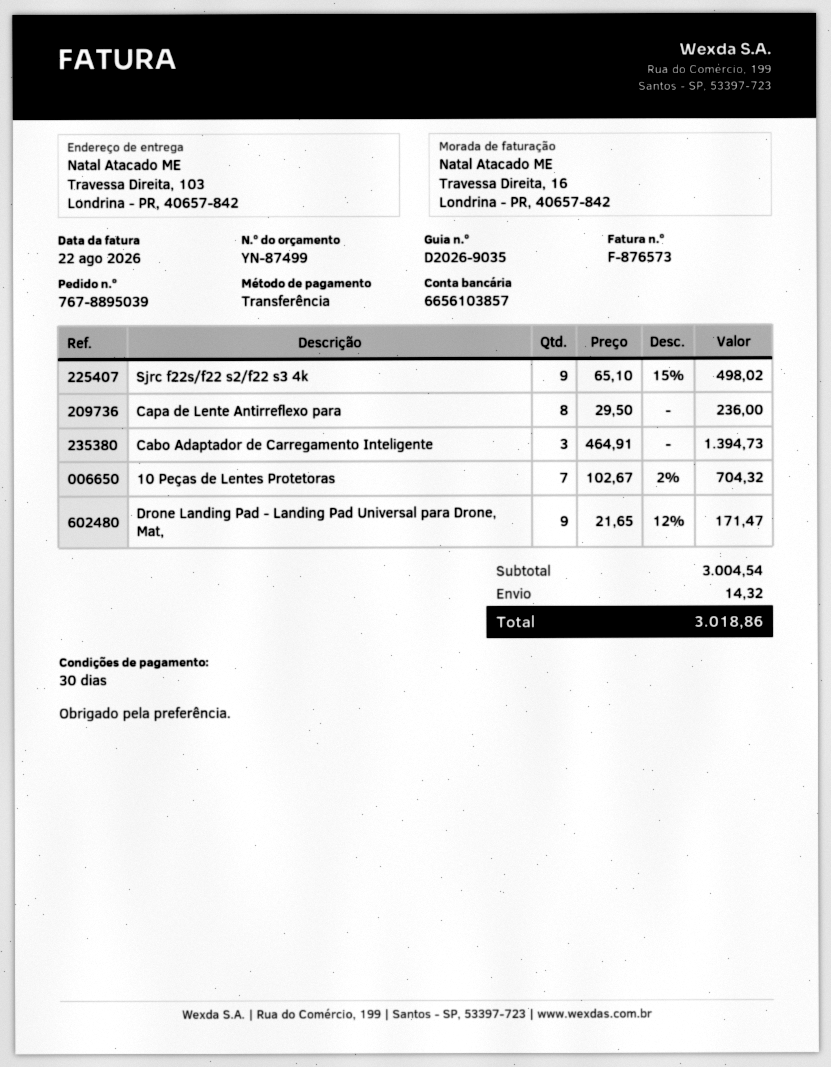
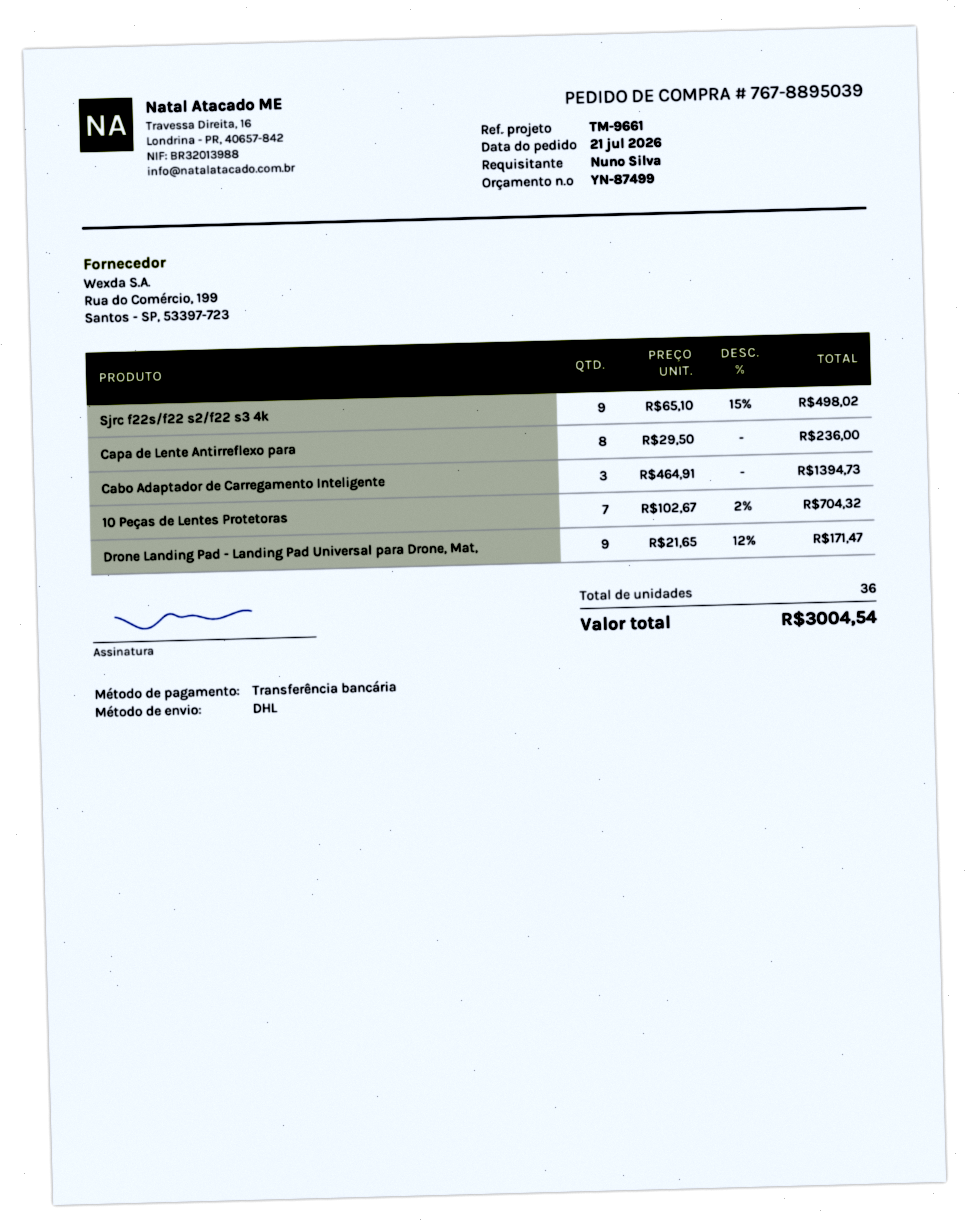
shipping: 14.32 -> none
total: 3018.86 -> 3004.54

